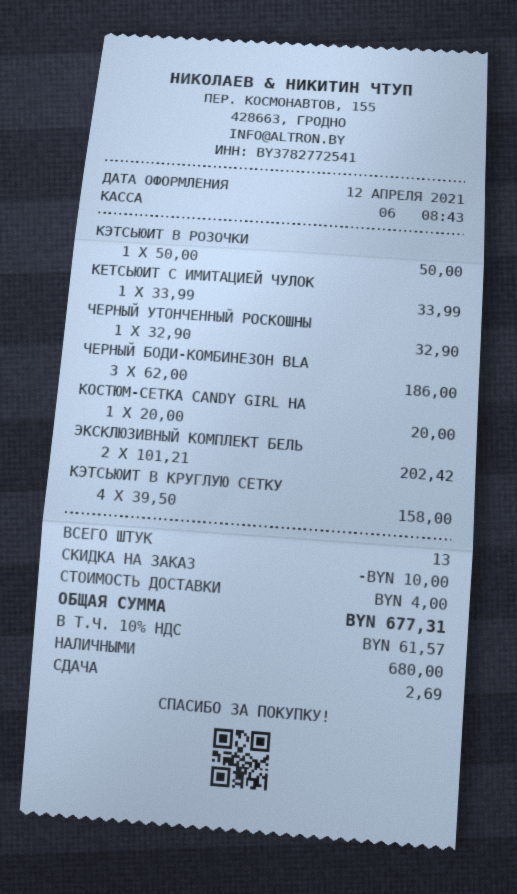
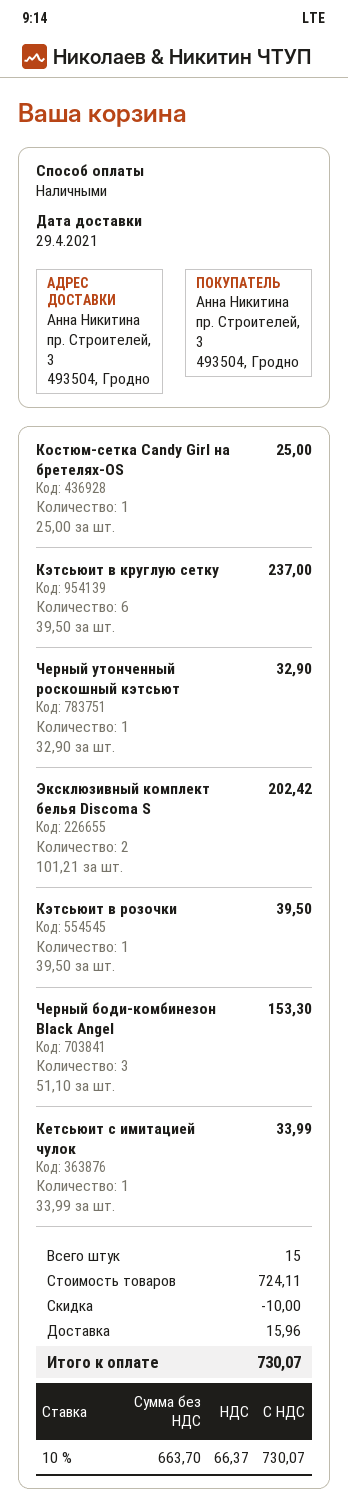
КЭТСЬЮИТ В РОЗОЧКИ: 1 x 50.00 = 50.00 -> 1 x 39.50 = 39.50
ЧЕРНЫЙ БОДИ-КОМБИНЕЗОН BLA: 3 x 62.00 = 186.00 -> 3 x 51.10 = 153.30
КОСТЮМ-СЕТКА CANDY GIRL НА: 1 x 20.00 = 20.00 -> 1 x 25.00 = 25.00
КЭТСЬЮИТ В КРУГЛУЮ СЕТКУ: 4 x 39.50 = 158.00 -> 6 x 39.50 = 237.00
total quantity: 13 -> 15
shipping: 4.00 -> 15.96
tax: 10% = 61.57 -> 10% = 66.37
total: 677.31 -> 730.07

